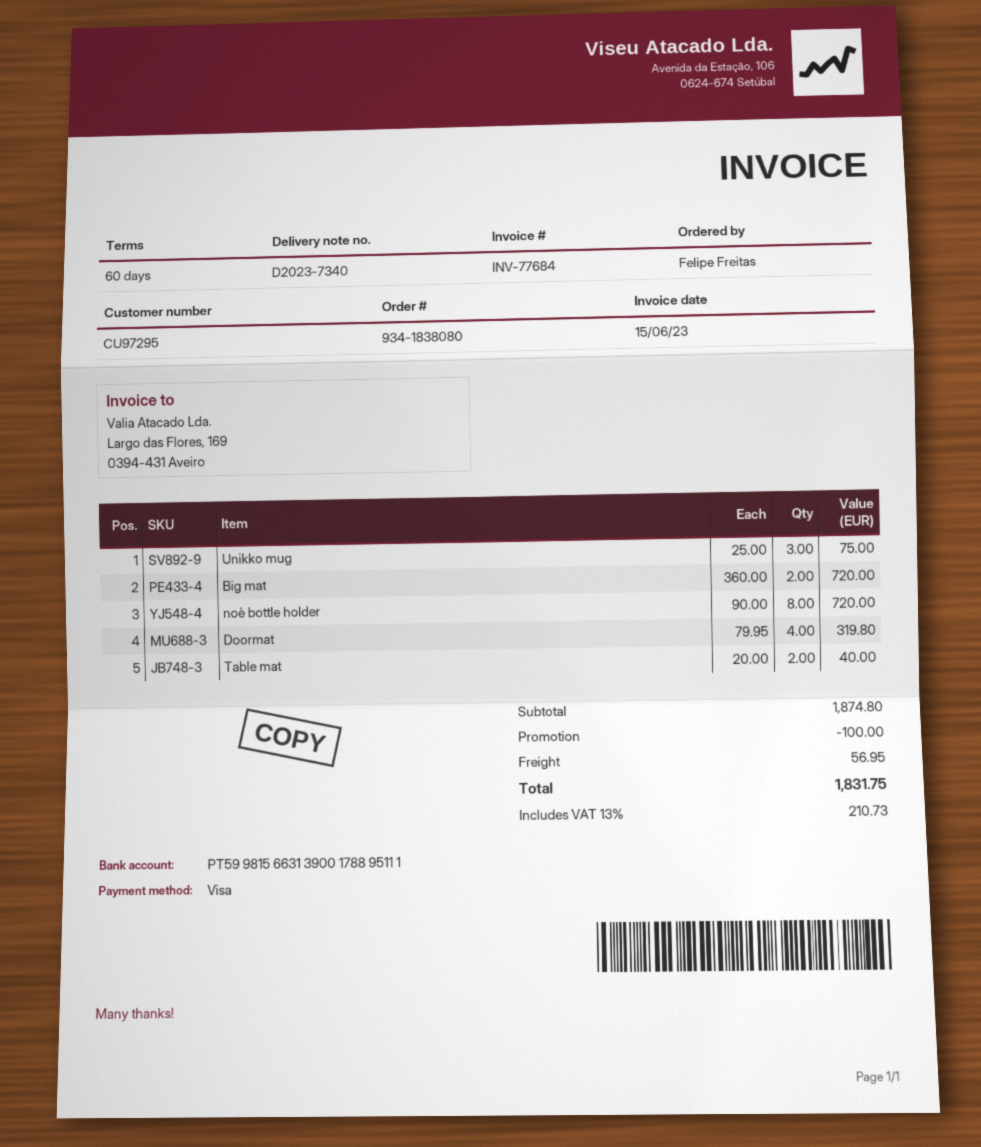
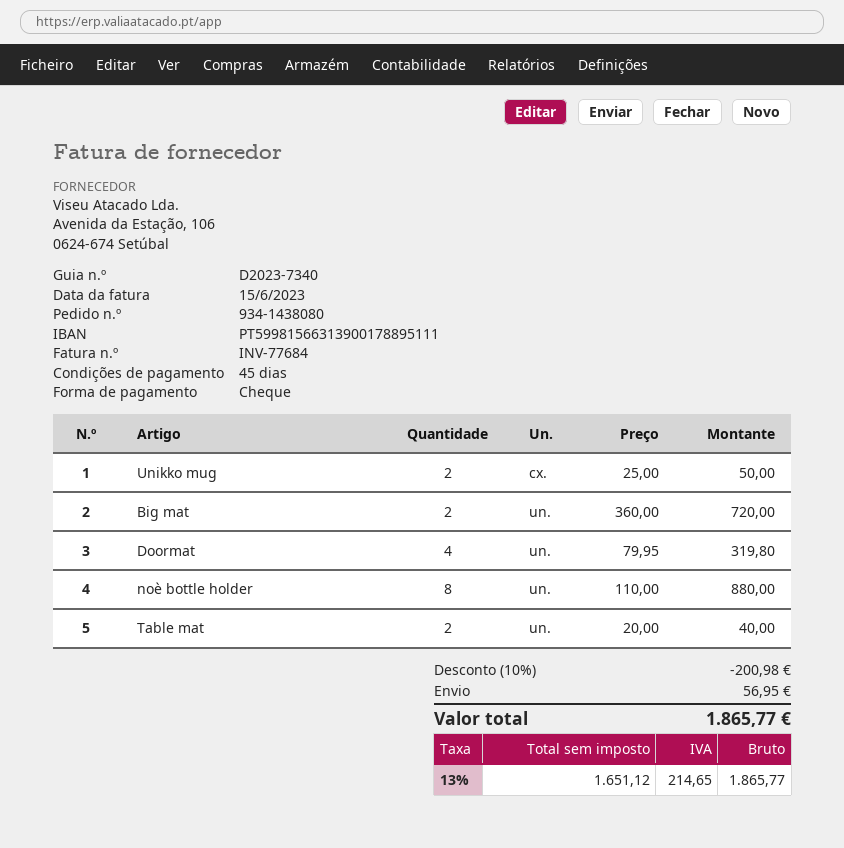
order number: 934-1838080 -> 934-1438080
payment terms: 60 days -> 45 days
payment method: Visa -> cheque
Unikko mug: 3 x 25.00 = 75.00 -> 2 x 25.00 = 50.00
noè bottle holder: 8 x 90.00 = 720.00 -> 8 x 110.00 = 880.00
discount: 100.00 -> 200.98
tax: 13% = 210.73 -> 13% = 214.65
total: 1831.75 -> 1865.77

